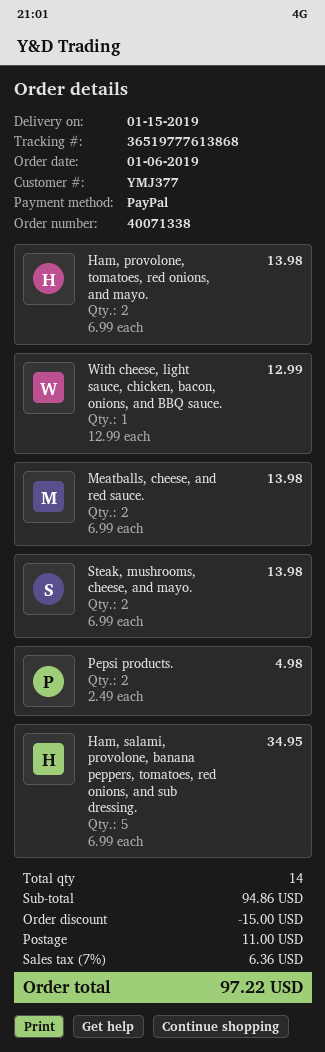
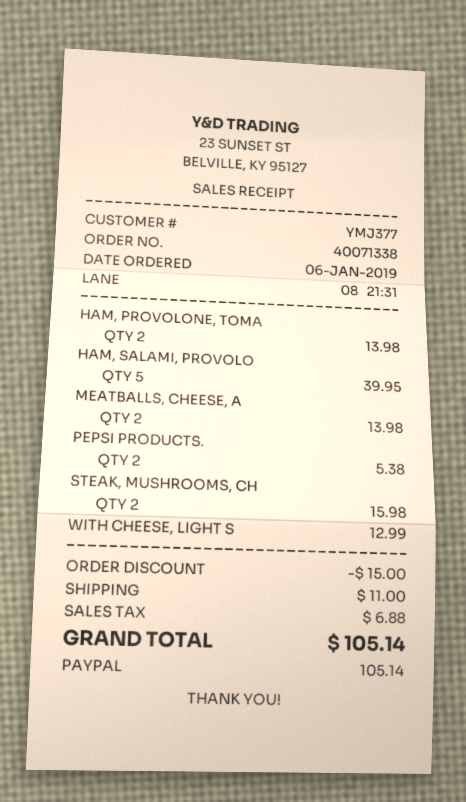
Steak, mushrooms, cheese, and mayo.: 2 for 13.98 -> 2 for 15.98
Pepsi products.: 2 for 4.98 -> 2 for 5.38
Ham, salami, provolone, banana peppers, tomatoes, red onions, and sub dressing.: 5 for 34.95 -> 5 for 39.95
tax: 6.36 -> 6.88
total: 97.22 -> 105.14

